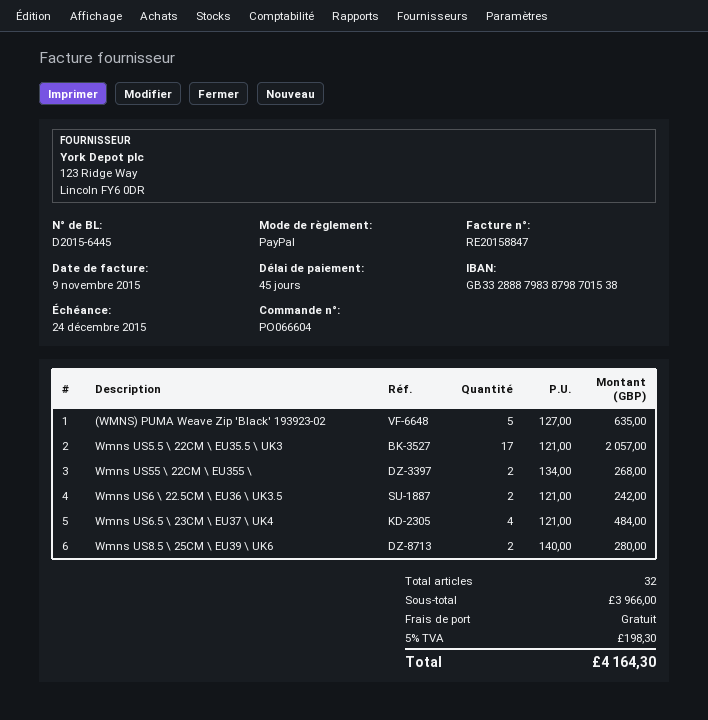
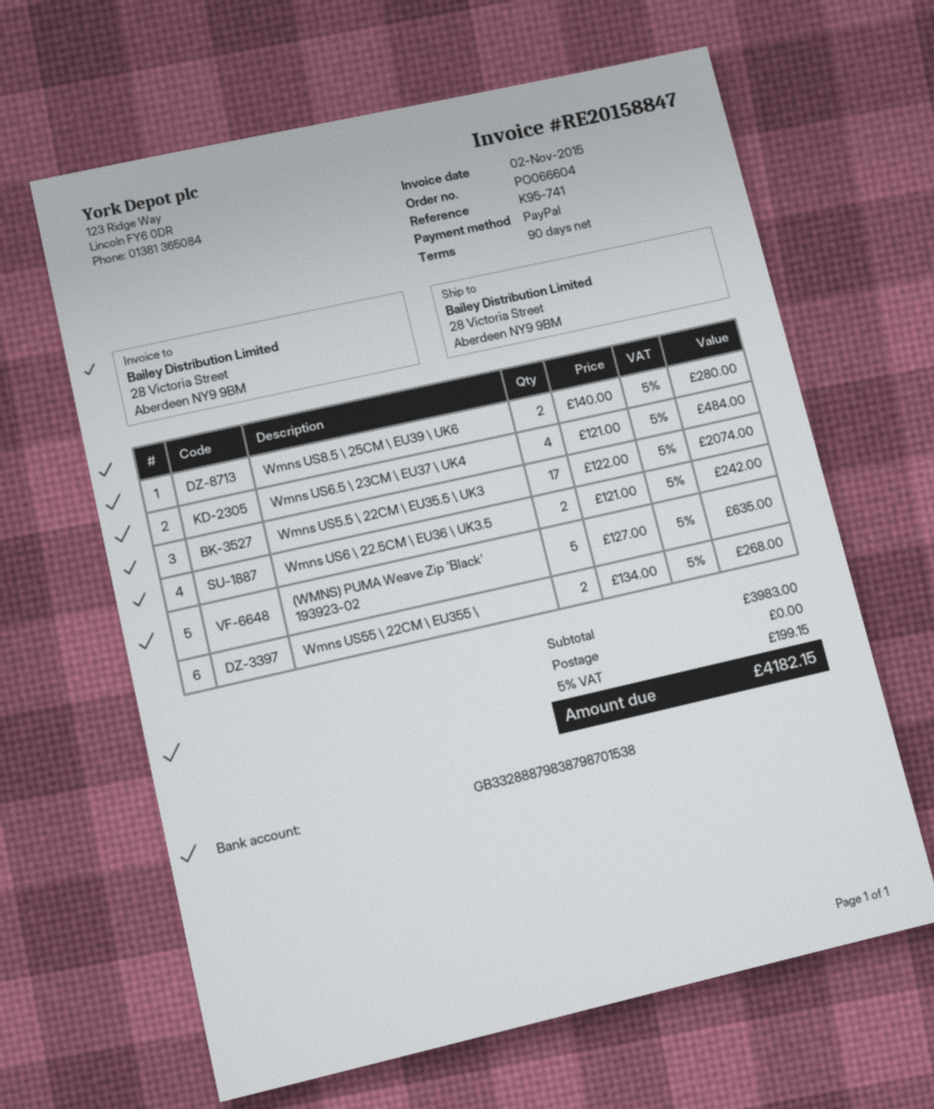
invoice date: 2015-11-09 -> 2015-11-02
payment terms: 45 days -> 90 days
Wmns US5.5 \ 22CM \ EU35.5 \ UK3: 17 x 121.00 = 2057.00 -> 17 x 122.00 = 2074.00
subtotal: 3966.00 -> 3983.00
tax: 5% = 198.30 -> 5% = 199.15
total: 4164.30 -> 4182.15

